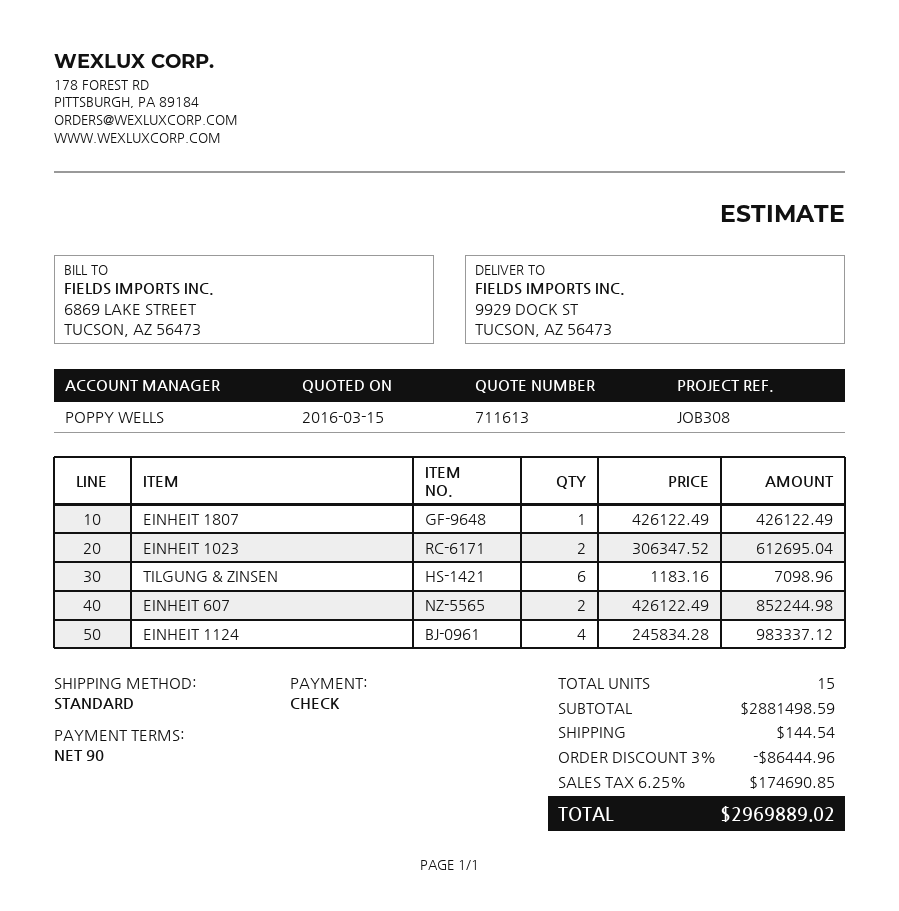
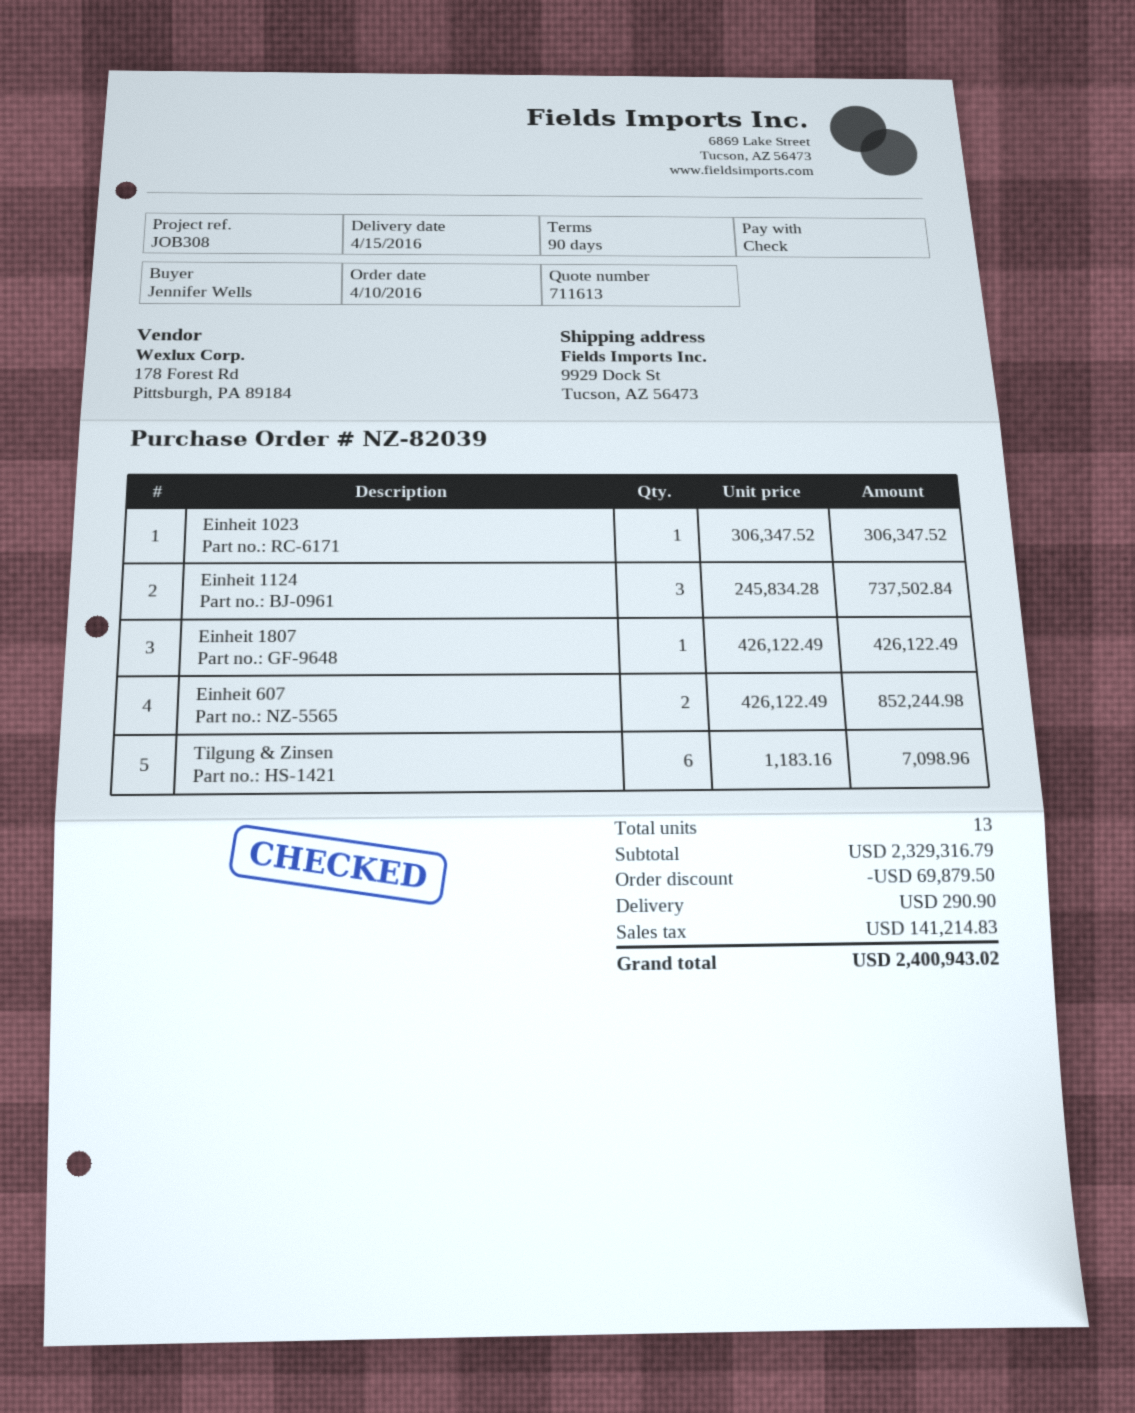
EINHEIT 1023: 2 x 306347.52 = 612695.04 -> 1 x 306347.52 = 306347.52
EINHEIT 1124: 4 x 245834.28 = 983337.12 -> 3 x 245834.28 = 737502.84
total quantity: 15 -> 13
subtotal: 2881498.59 -> 2329316.79
discount: 86444.96 -> 69879.50
shipping: 144.54 -> 290.90
tax: 174690.85 -> 141214.83
total: 2969889.02 -> 2400943.02

